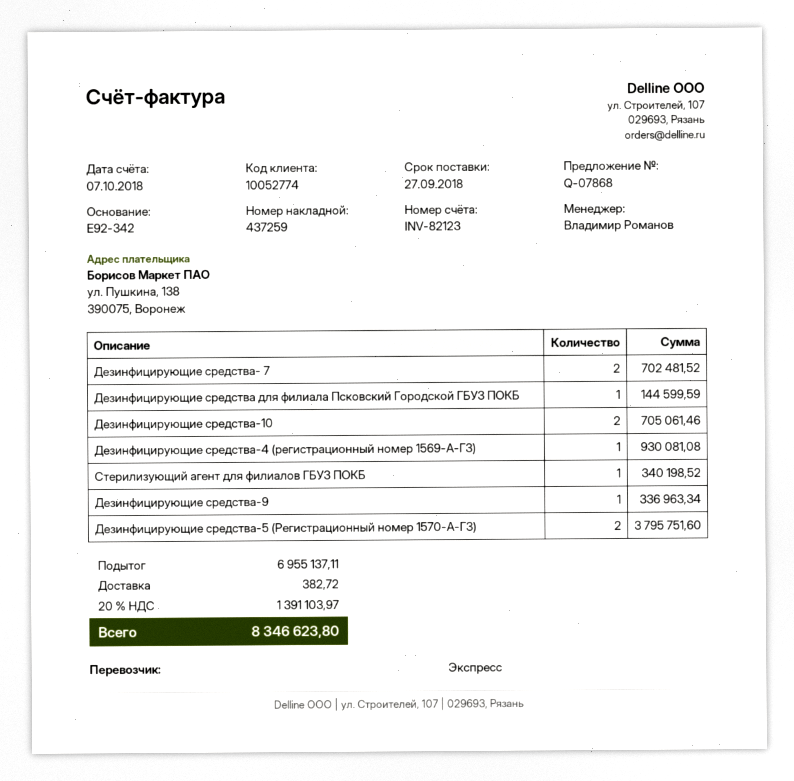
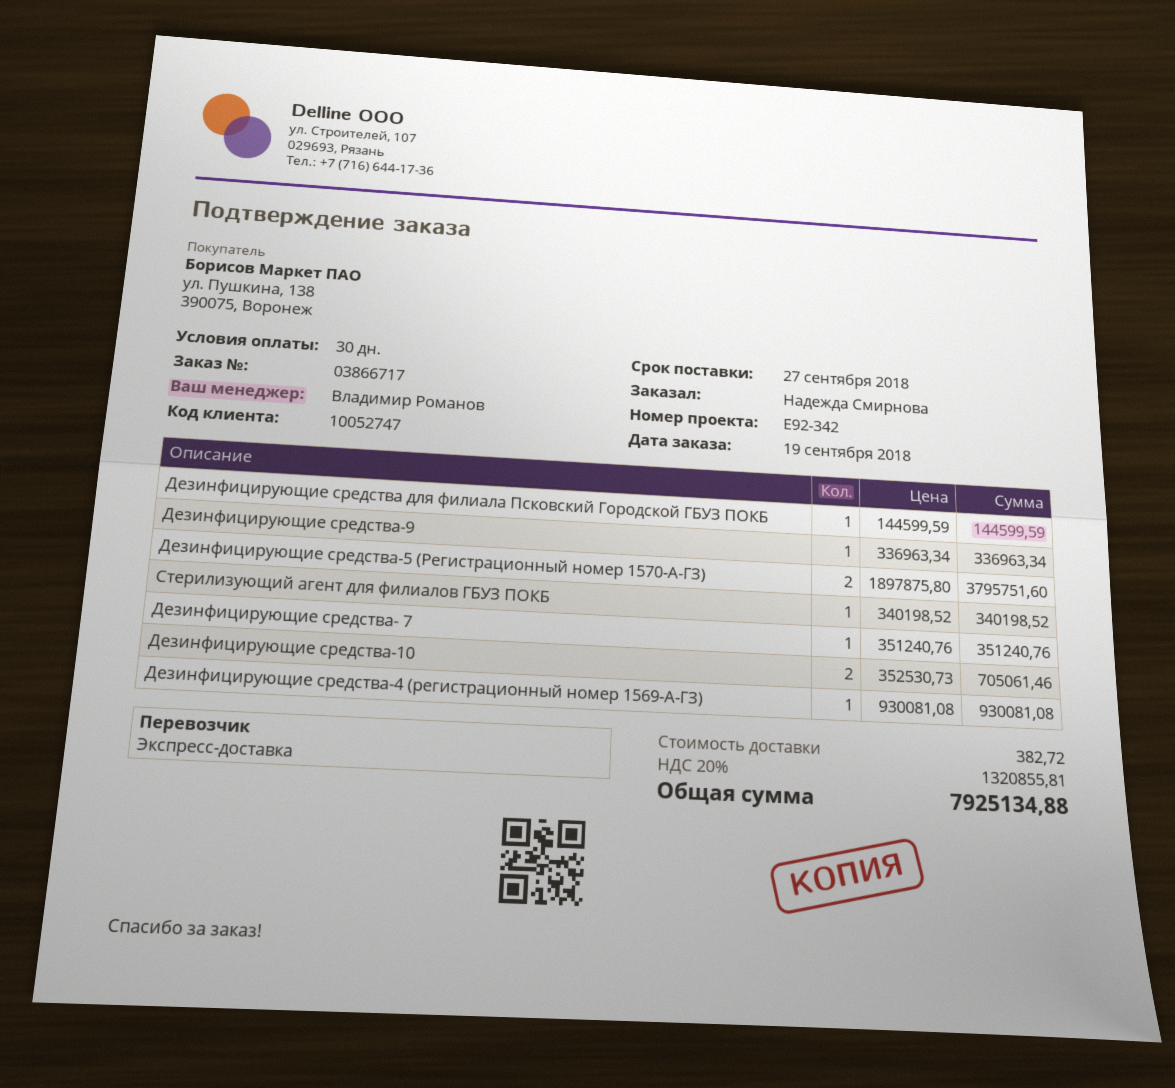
customer number: 10052774 -> 10052747
Дезинфицирующие средства- 7: 2 for 702481.52 -> 1 for 351240.76
tax: 20% = 1391103.97 -> 20% = 1320855.81
total: 8346623.80 -> 7925134.88

